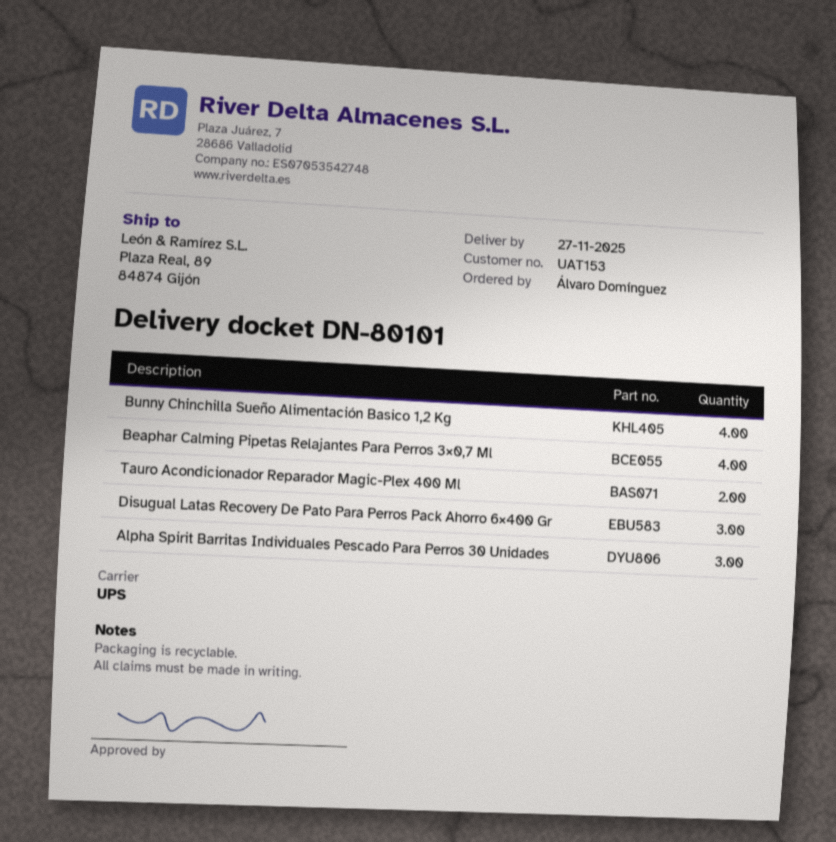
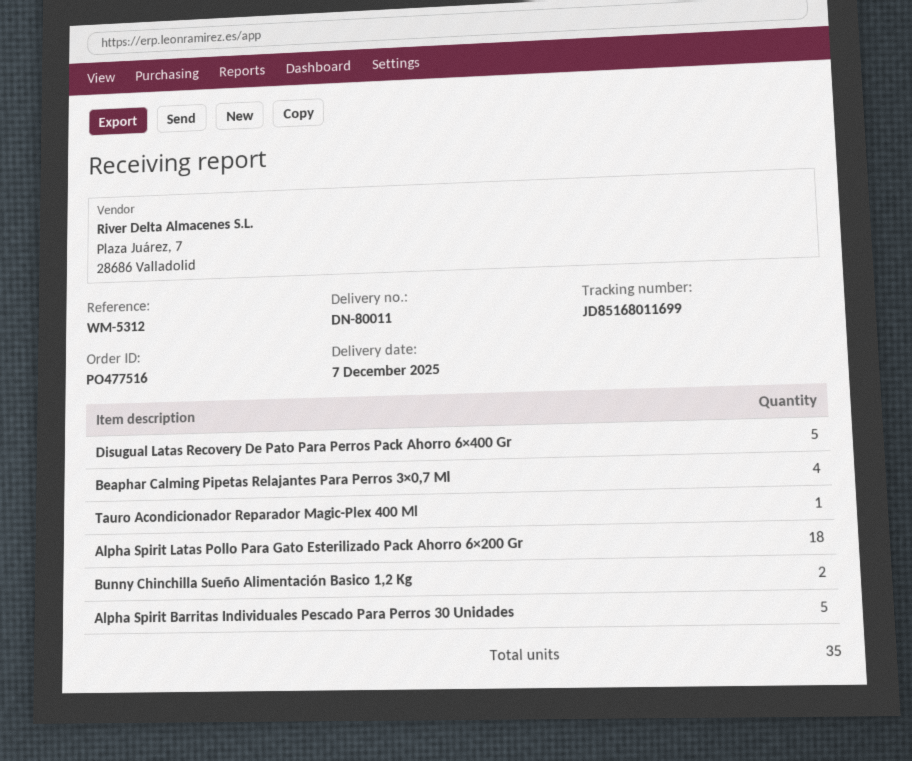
delivery note number: DN-80101 -> DN-80011
delivery date: 2025-11-27 -> 2025-12-07
Bunny Chinchilla Sueño Alimentación Basico 1,2 Kg: 4 -> 2
Tauro Acondicionador Reparador Magic-Plex 400 Ml: 2 -> 1
Disugual Latas Recovery De Pato Para Perros Pack Ahorro 6×400 Gr: 3 -> 5
Alpha Spirit Barritas Individuales Pescado Para Perros 30 Unidades: 3 -> 5
Alpha Spirit Latas Pollo Para Gato Esterilizado Pack Ahorro 6×200 Gr: none -> 18

